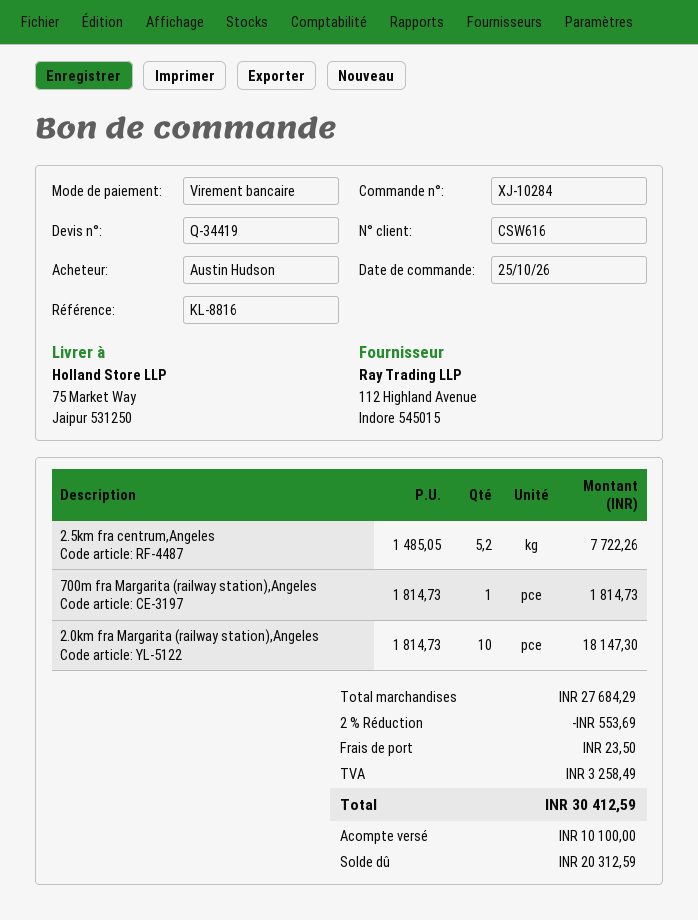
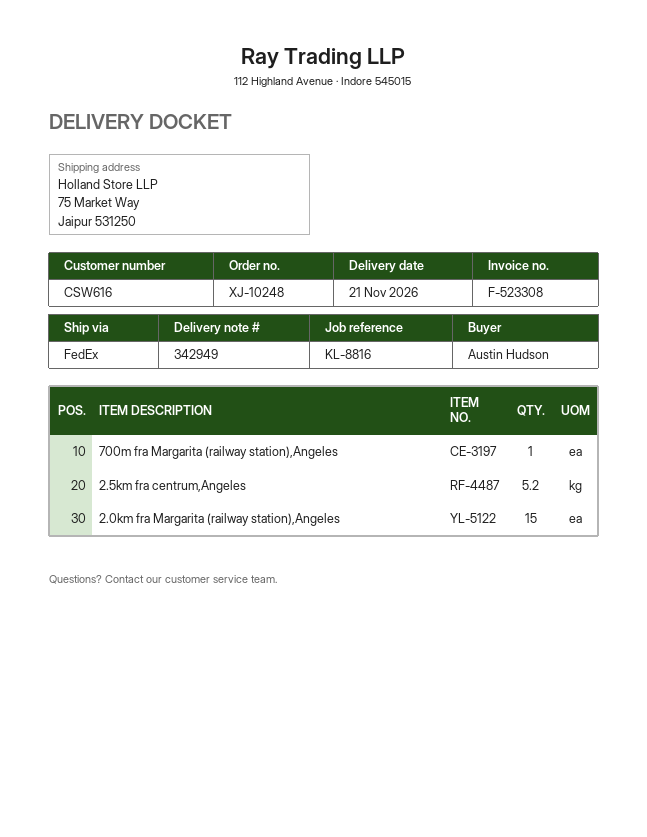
order number: XJ-10284 -> XJ-10248
2.0km fra Margarita (railway station),Angeles: 10 -> 15

